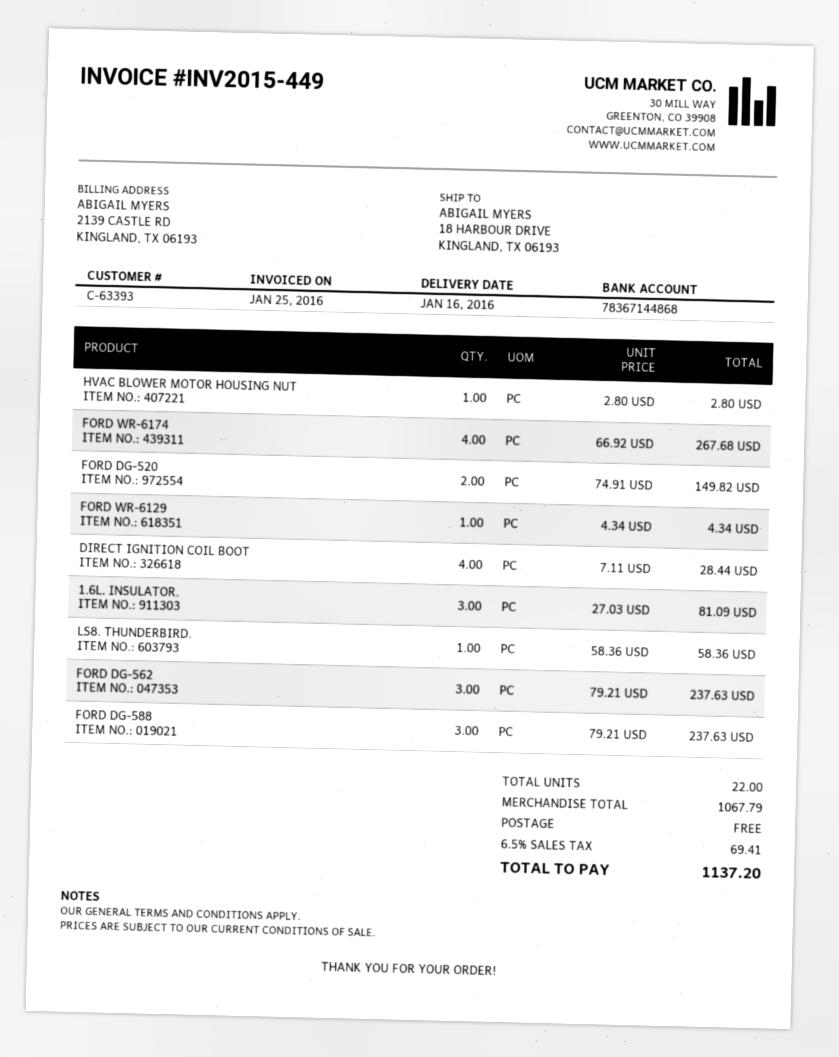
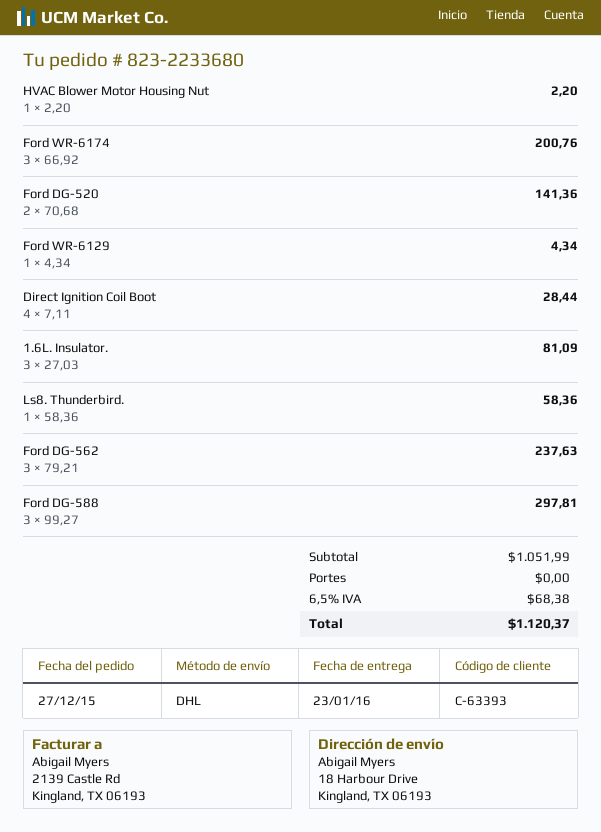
delivery date: 2016-01-16 -> 2016-01-23
HVAC BLOWER MOTOR HOUSING NUT: 1 x 2.80 = 2.80 -> 1 x 2.20 = 2.20
FORD WR-6174: 4 x 66.92 = 267.68 -> 3 x 66.92 = 200.76
FORD DG-520: 2 x 74.91 = 149.82 -> 2 x 70.68 = 141.36
FORD DG-588: 3 x 79.21 = 237.63 -> 3 x 99.27 = 297.81
subtotal: 1067.79 -> 1051.99
tax: 6.5% = 69.41 -> 6.5% = 68.38
total: 1137.20 -> 1120.37

